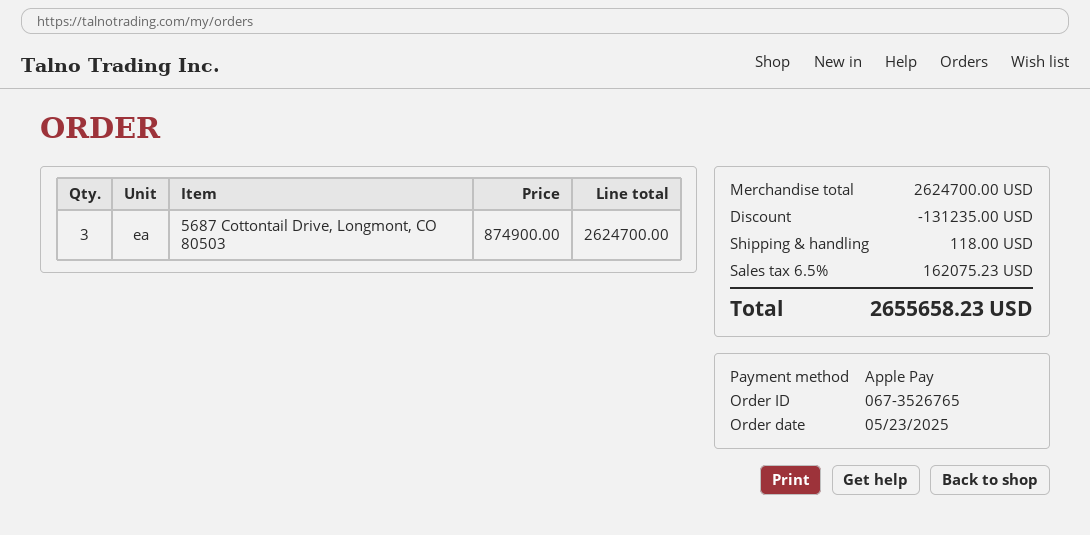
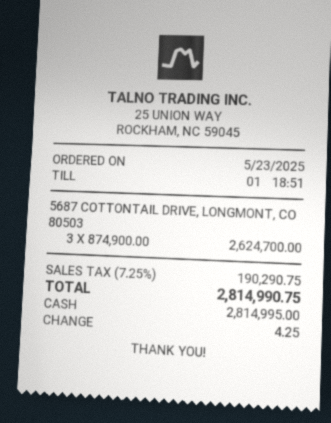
payment method: Apple Pay -> cash
discount: 131235.00 -> none
shipping: 118.00 -> none
tax: 6.5% = 162075.23 -> 7.25% = 190290.75
total: 2655658.23 -> 2814990.75

